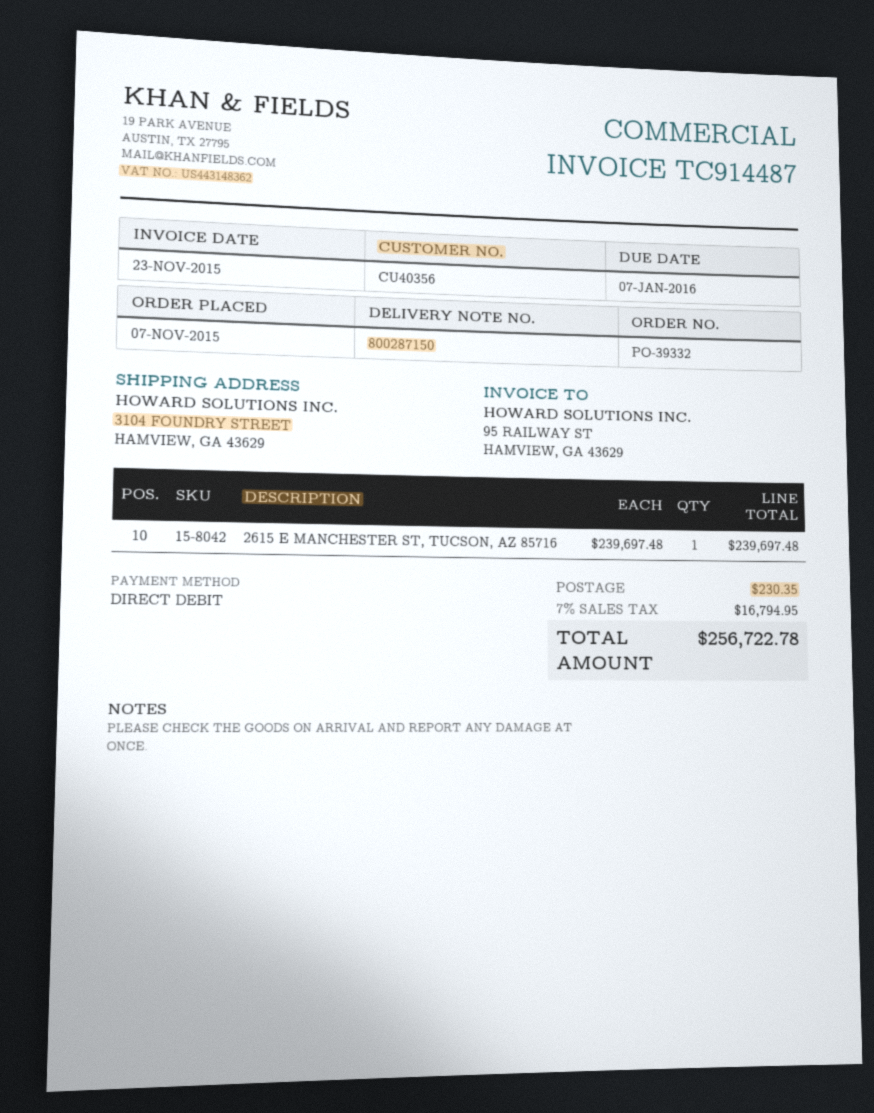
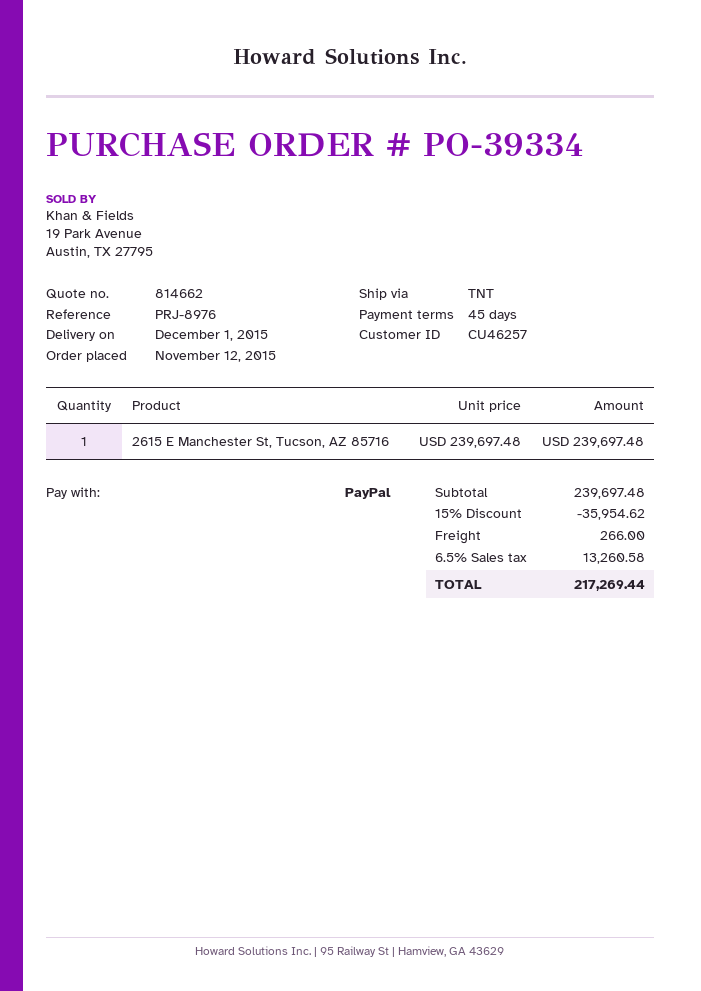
order number: PO-39332 -> PO-39334
order date: 2015-11-07 -> 2015-11-12
customer number: CU40356 -> CU46257
payment method: direct debit -> PayPal
discount: none -> 15% = 35954.62
shipping: 230.35 -> 266.00
tax: 7% = 16794.95 -> 6.5% = 13260.58
total: 256722.78 -> 217269.44

